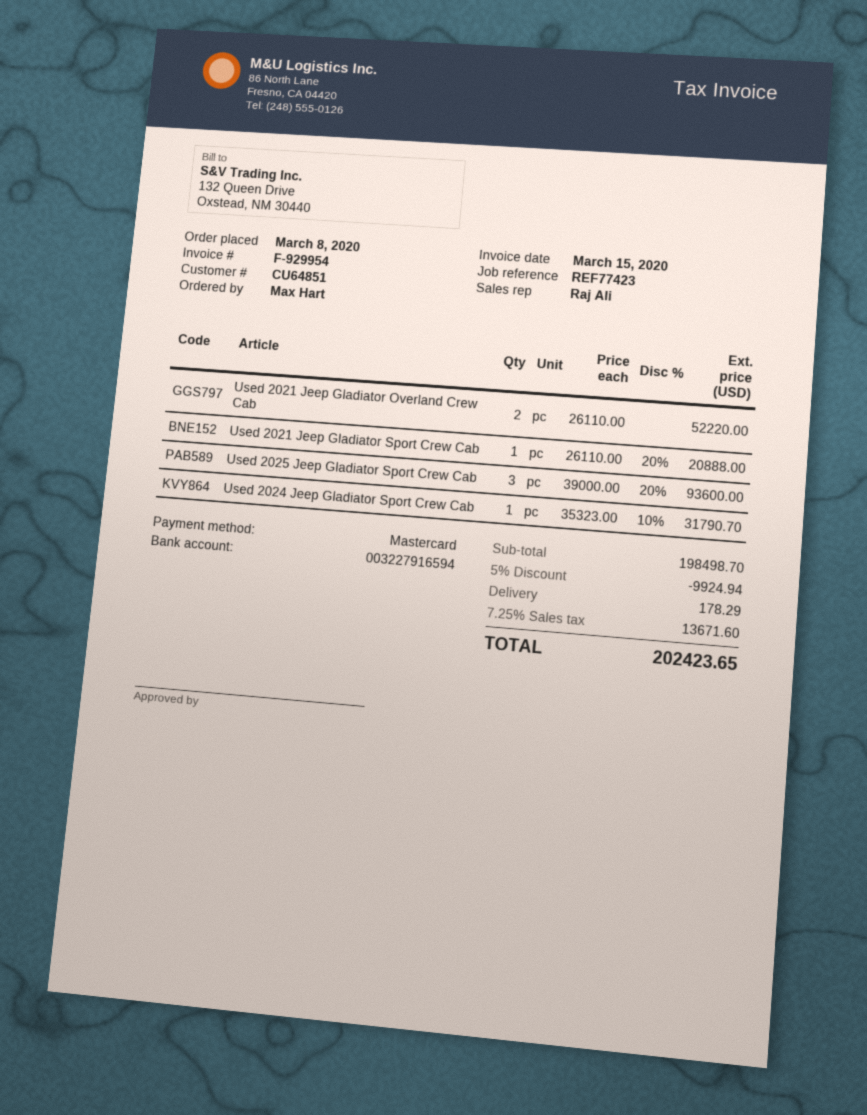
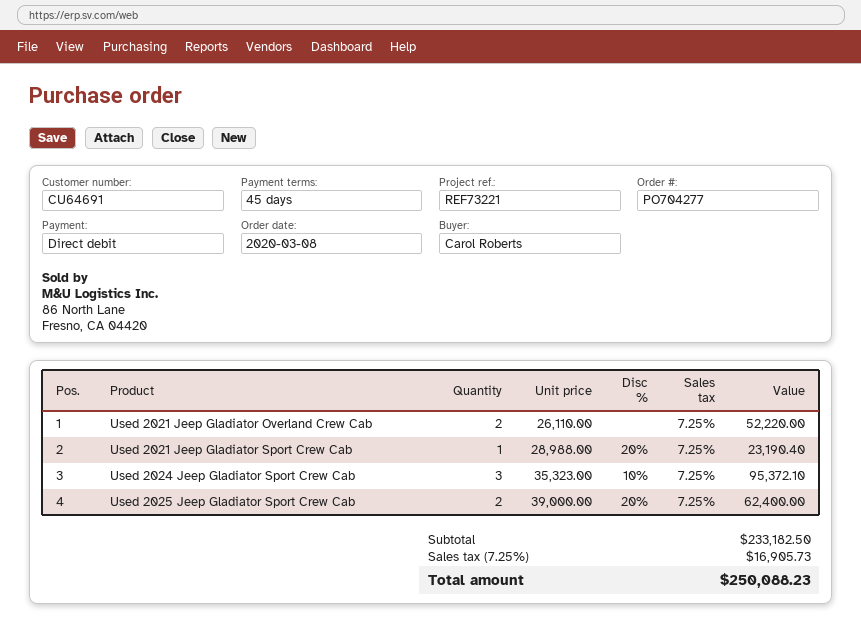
customer number: CU64851 -> CU64691
reference: REF77423 -> REF73221
ordered by: Max Hart -> Carol Roberts
payment method: Mastercard -> direct debit
Used 2021 Jeep Gladiator Sport Crew Cab: 1 x 26110.00 - 20% = 20888.00 -> 1 x 28988.00 - 20% = 23190.40
Used 2025 Jeep Gladiator Sport Crew Cab: 3 x 39000.00 - 20% = 93600.00 -> 2 x 39000.00 - 20% = 62400.00
Used 2024 Jeep Gladiator Sport Crew Cab: 1 x 35323.00 - 10% = 31790.70 -> 3 x 35323.00 - 10% = 95372.10
subtotal: 198498.70 -> 233182.50
discount: 5% = 9924.94 -> none
shipping: 178.29 -> none
tax: 7.25% = 13671.60 -> 7.25% = 16905.73
total: 202423.65 -> 250088.23

